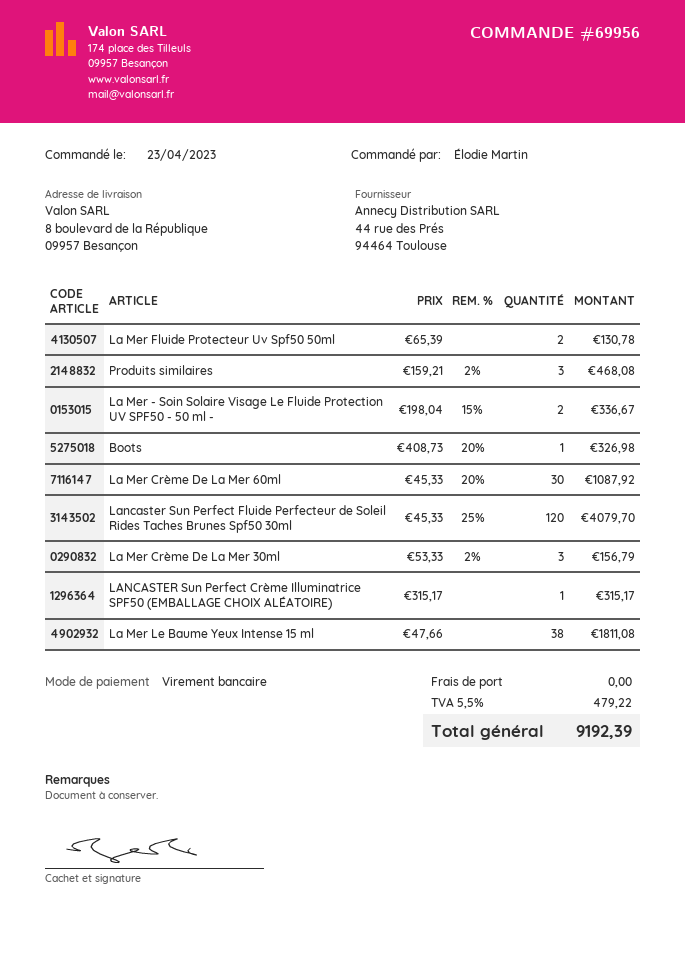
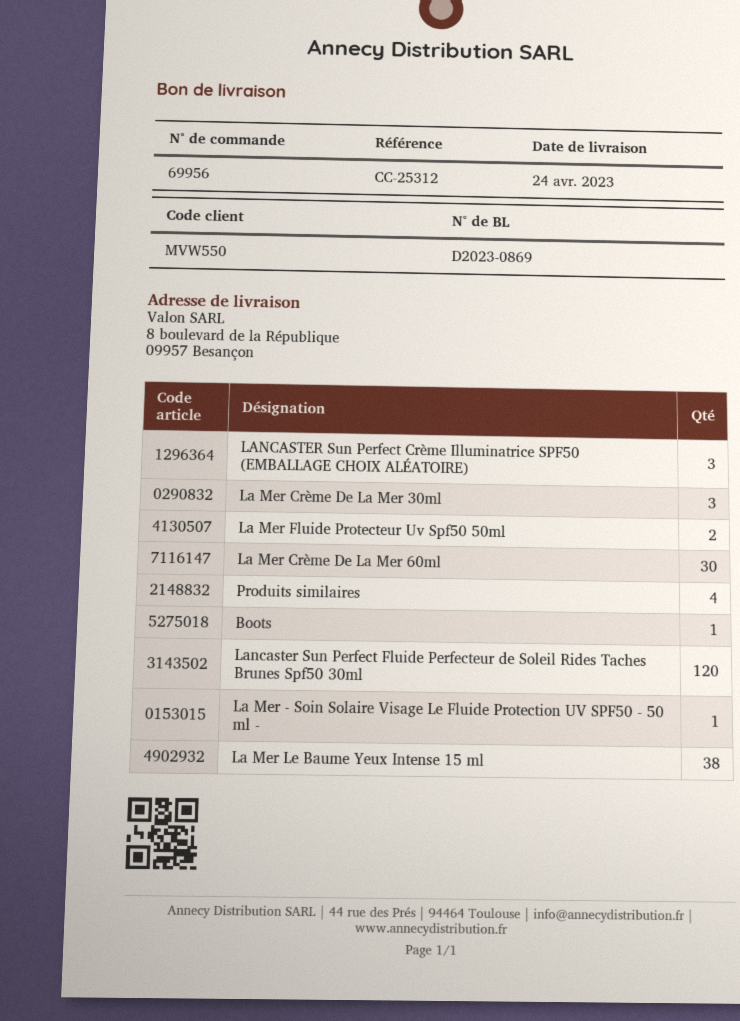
Produits similaires: 3 -> 4
La Mer - Soin Solaire Visage Le Fluide Protection UV SPF50 - 50 ml -: 2 -> 1
LANCASTER Sun Perfect Crème Illuminatrice SPF50 (EMBALLAGE CHOIX ALÉATOIRE): 1 -> 3

